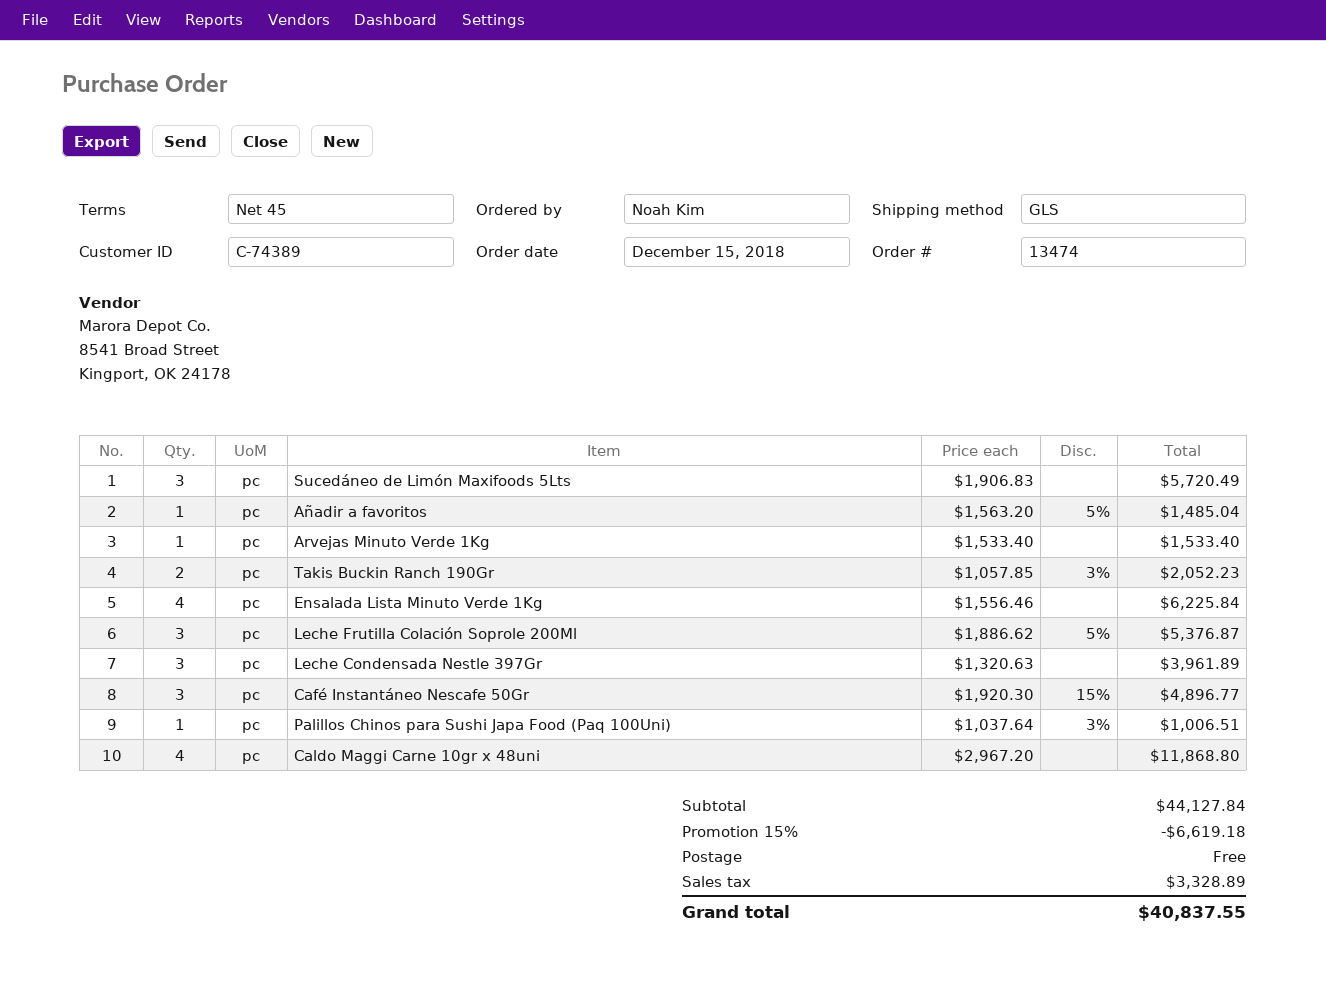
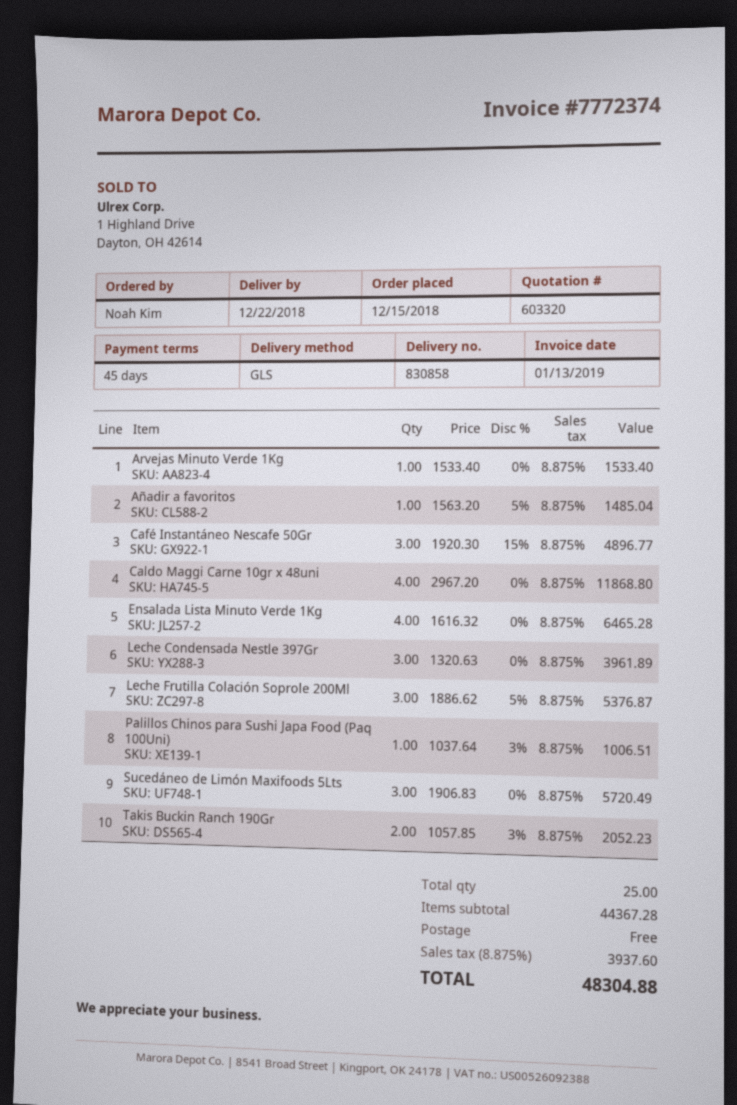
Ensalada Lista Minuto Verde 1Kg: 4 x 1556.46 = 6225.84 -> 4 x 1616.32 = 6465.28
subtotal: 44127.84 -> 44367.28
discount: 15% = 6619.18 -> none
tax: 3328.89 -> 3937.60
total: 40837.55 -> 48304.88

